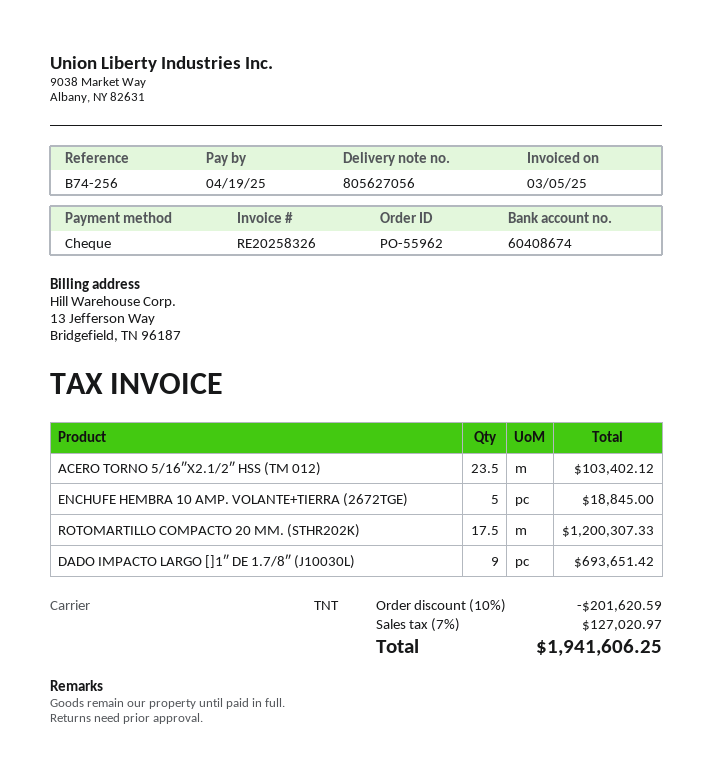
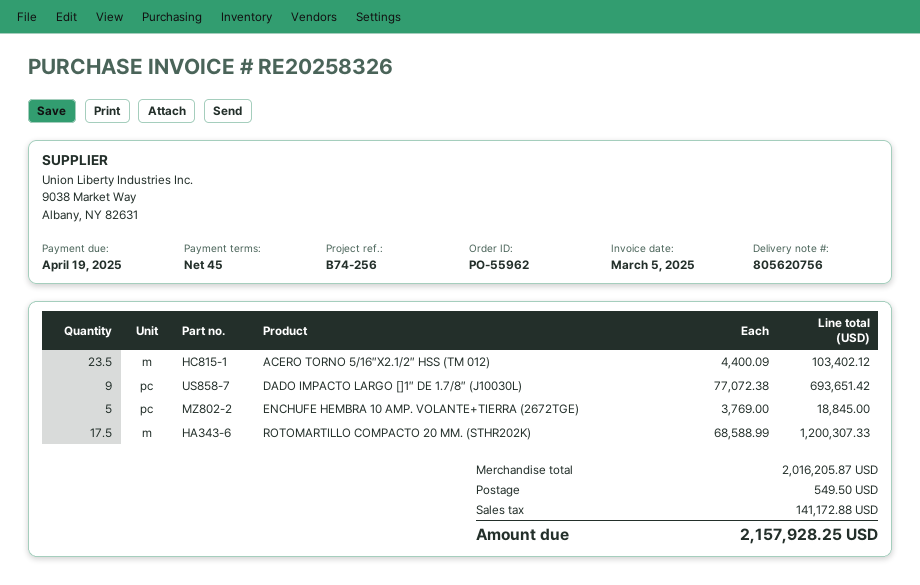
delivery note number: 805627056 -> 805620756
discount: 10% = 201620.59 -> none
shipping: none -> 549.50
tax: 127020.97 -> 141172.88
total: 1941606.25 -> 2157928.25

